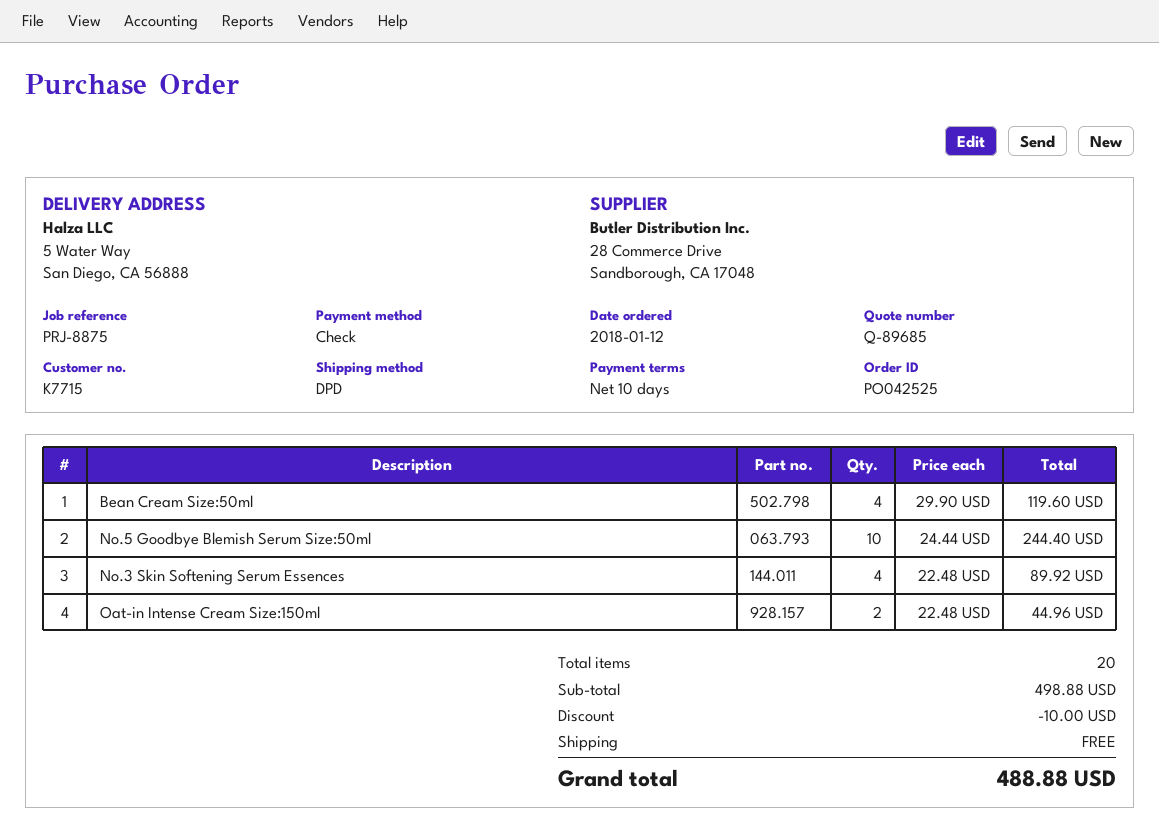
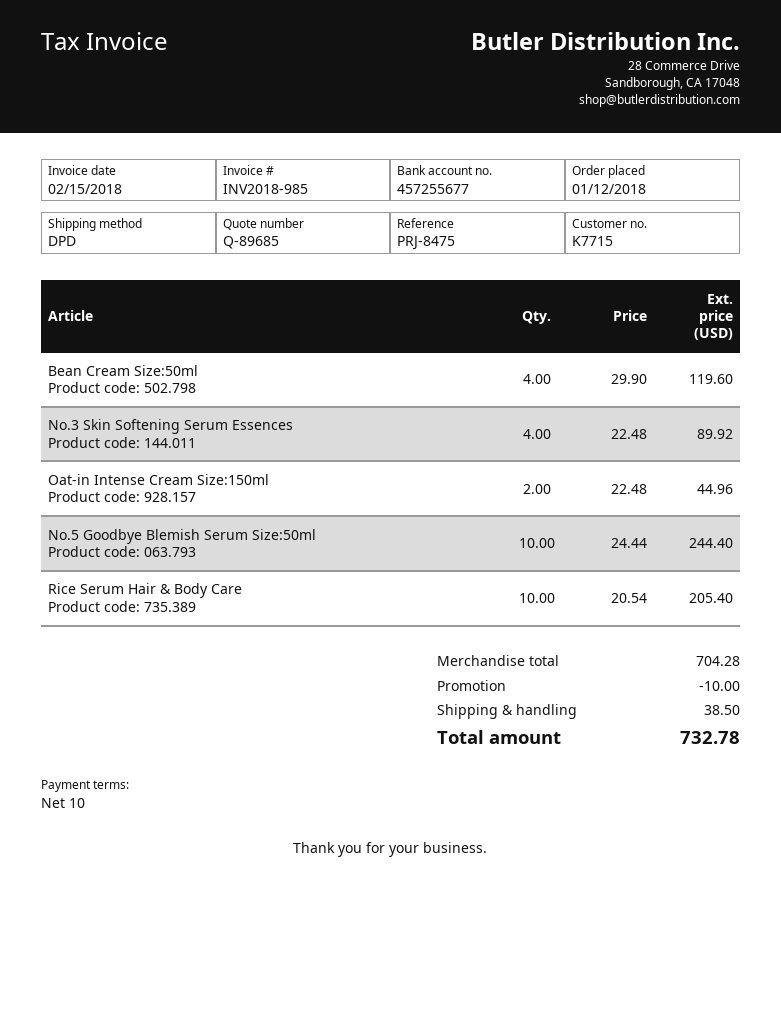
reference: PRJ-8875 -> PRJ-8475
Rice Serum Hair & Body Care: none -> 10 x 20.54 = 205.40
subtotal: 498.88 -> 704.28
shipping: 0.00 -> 38.50
total: 488.88 -> 732.78

